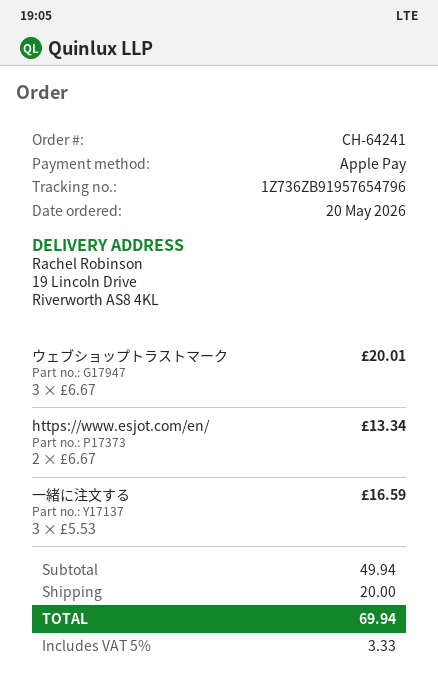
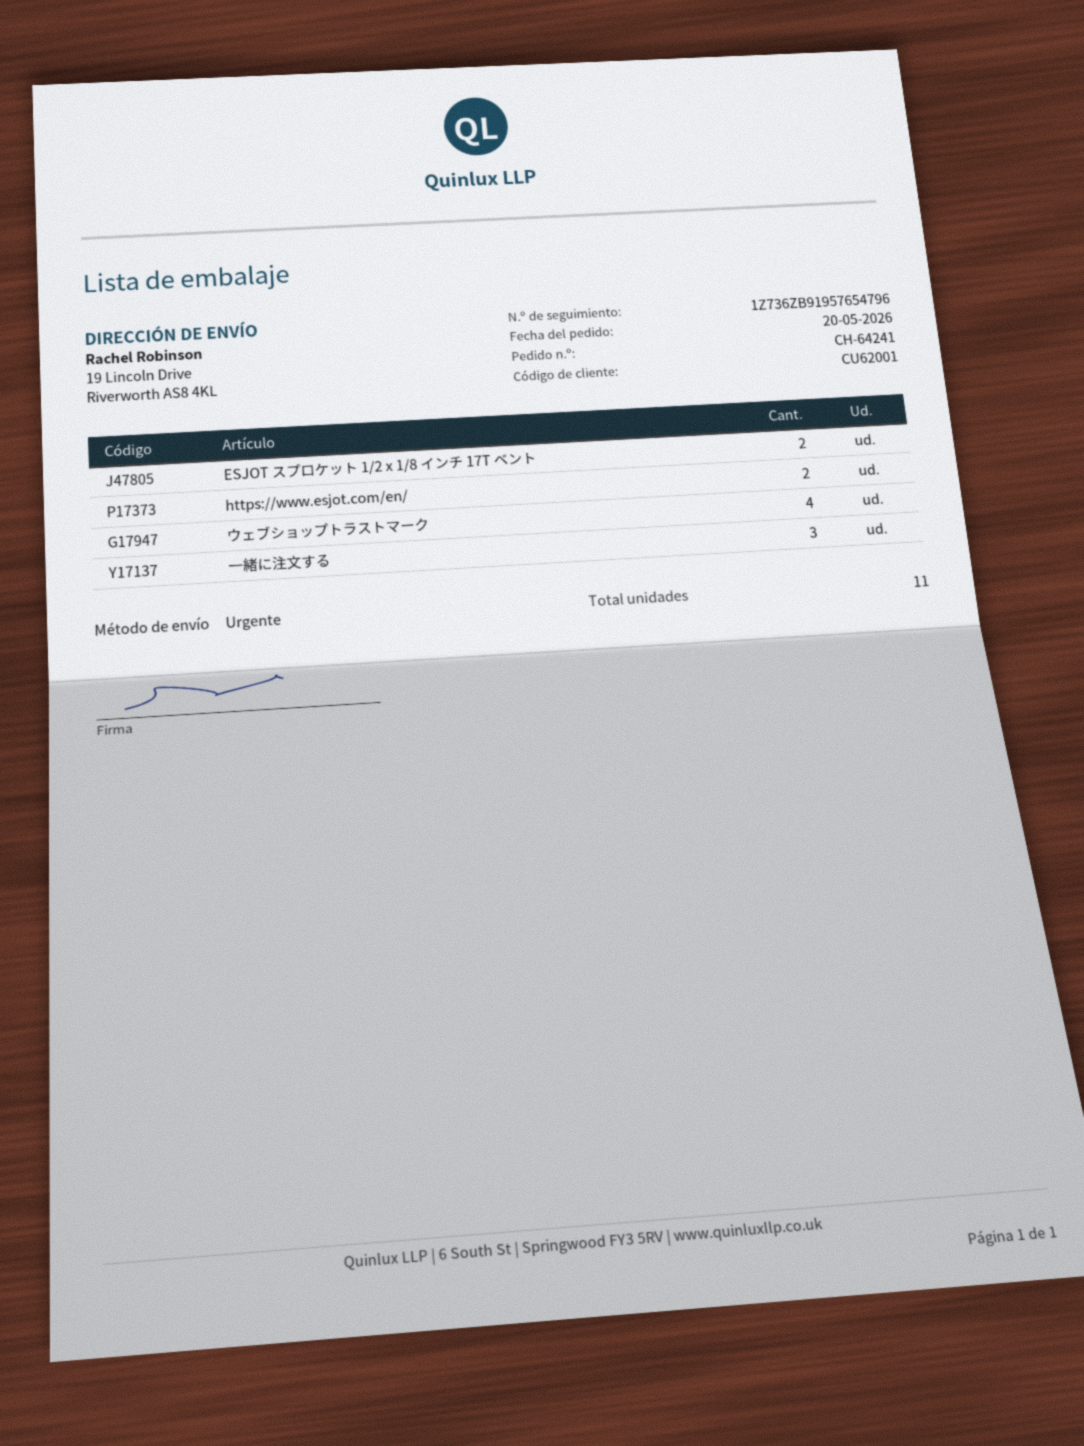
ウェブショップトラストマーク: 3 -> 4
ESJOT スプロケット 1/2 x 1/8 インチ 17T ベント: none -> 2

